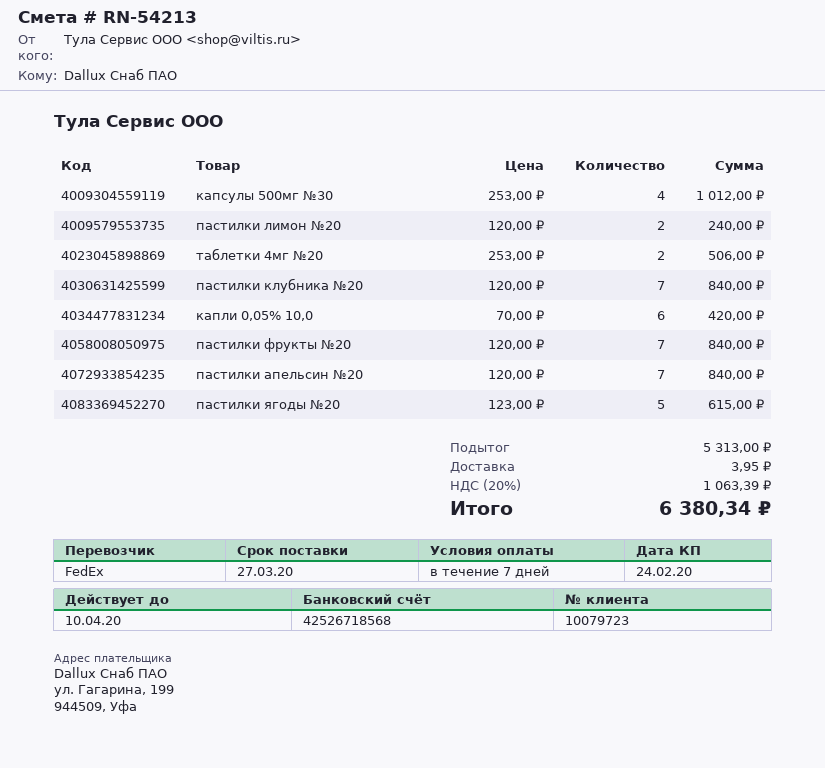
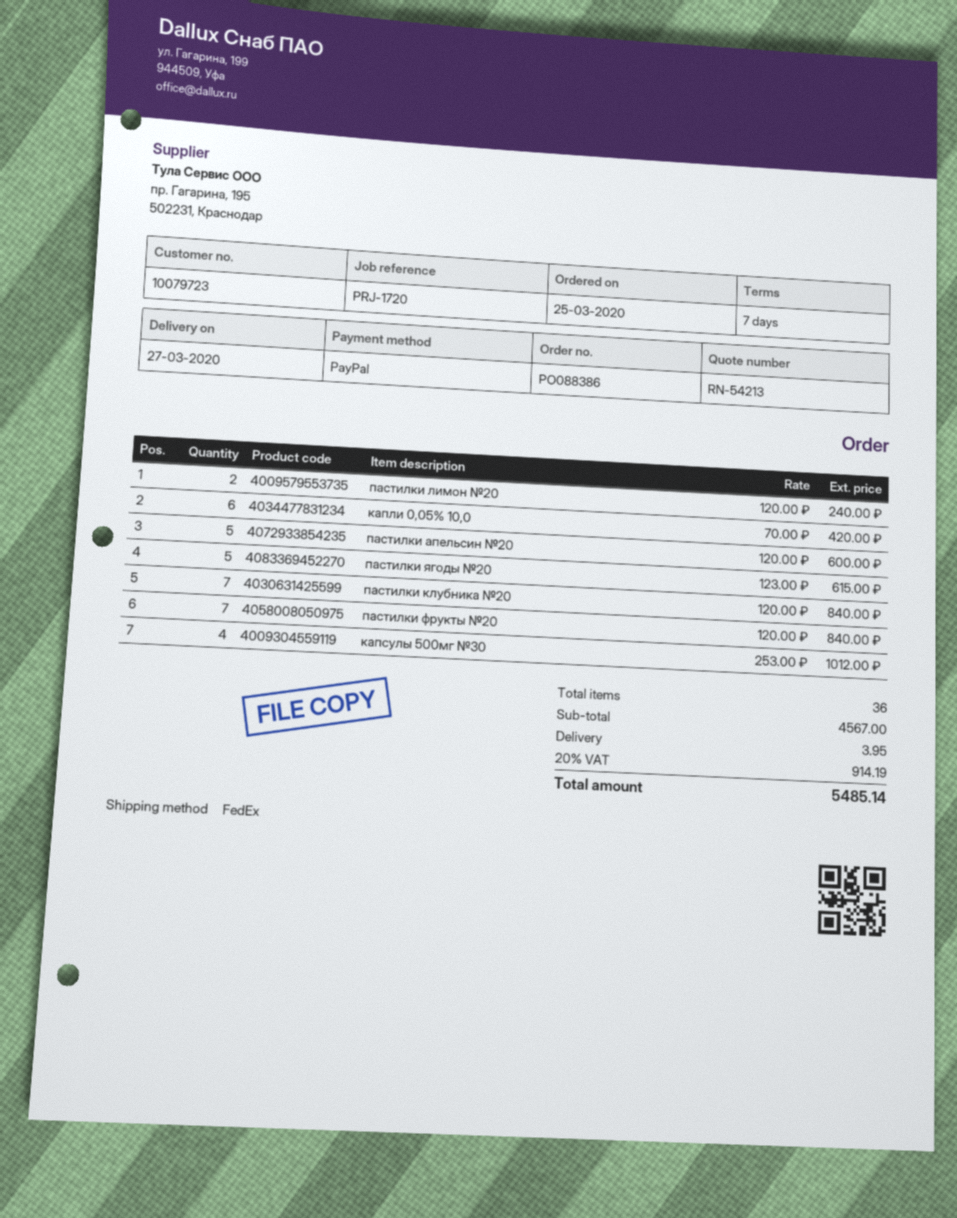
таблетки 4мг №20: 2 x 253.00 = 506.00 -> none
пастилки апельсин №20: 7 x 120.00 = 840.00 -> 5 x 120.00 = 600.00
subtotal: 5313.00 -> 4567.00
tax: 20% = 1063.39 -> 20% = 914.19
total: 6380.34 -> 5485.14

